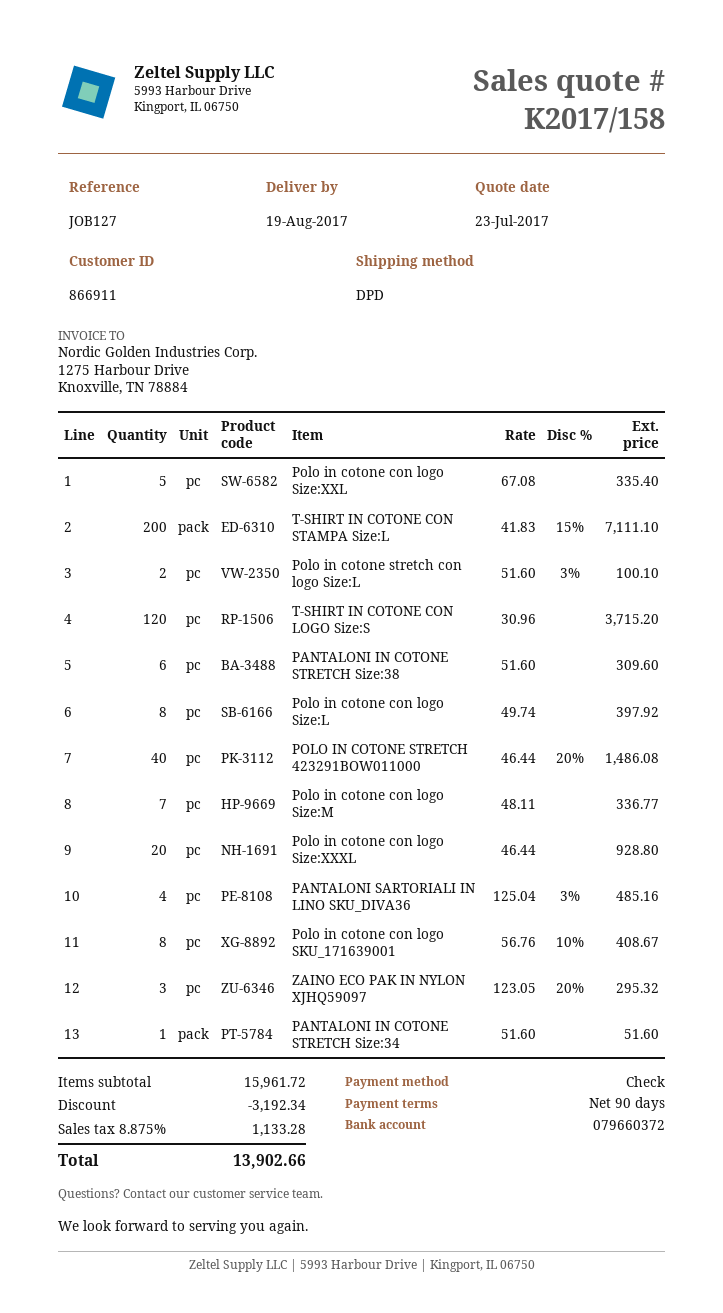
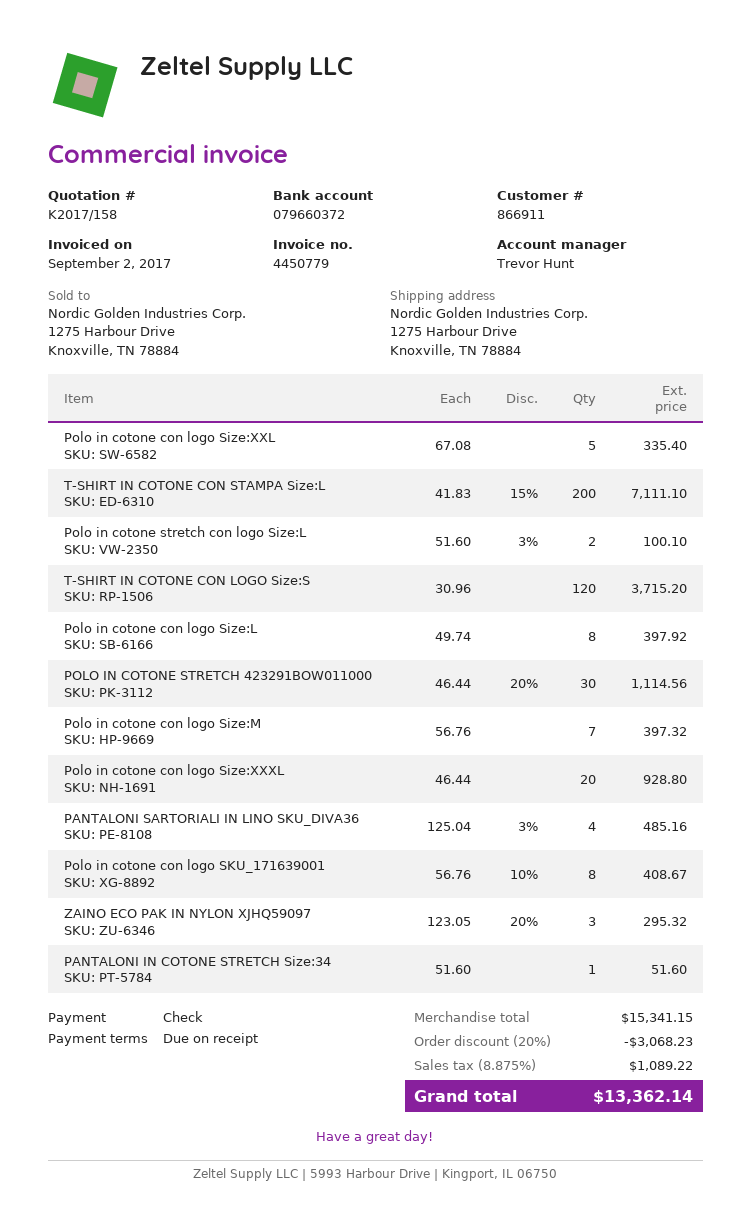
payment terms: 90 days -> on receipt
PANTALONI IN COTONE STRETCH Size:38: 6 x 51.60 = 309.60 -> none
POLO IN COTONE STRETCH 423291BOW011000: 40 x 46.44 - 20% = 1486.08 -> 30 x 46.44 - 20% = 1114.56
Polo in cotone con logo Size:M: 7 x 48.11 = 336.77 -> 7 x 56.76 = 397.32
subtotal: 15961.72 -> 15341.15
discount: 3192.34 -> 3068.23
tax: 8.875% = 1133.28 -> 8.875% = 1089.22
total: 13902.66 -> 13362.14

